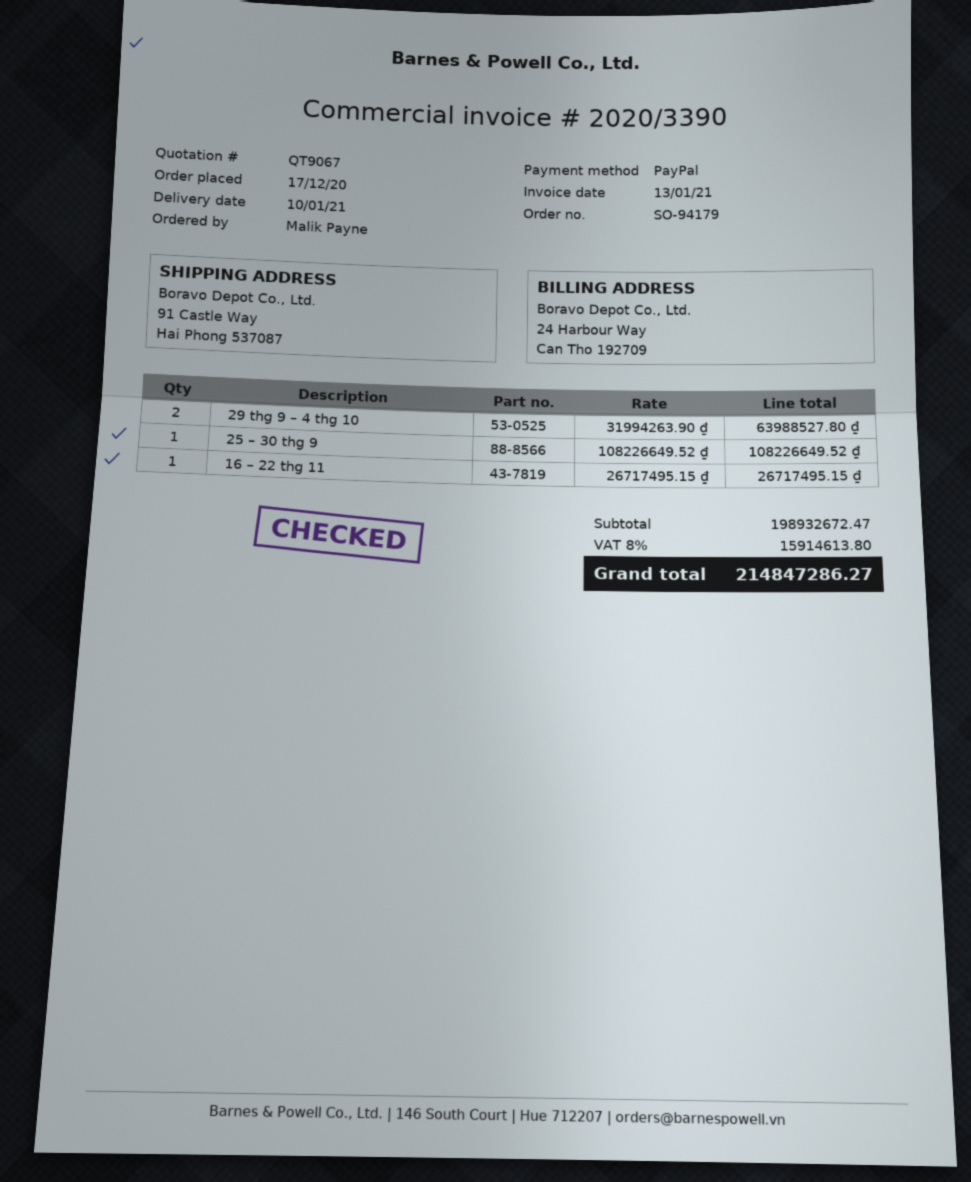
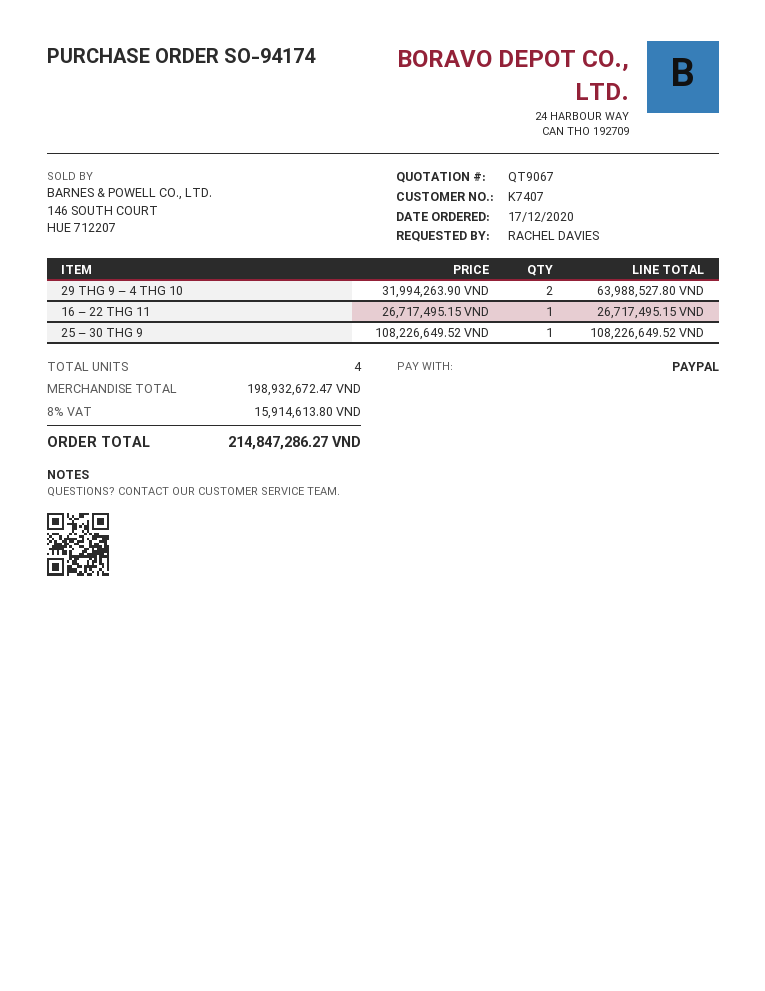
order number: SO-94179 -> SO-94174
ordered by: Malik Payne -> RACHEL DAVIES

